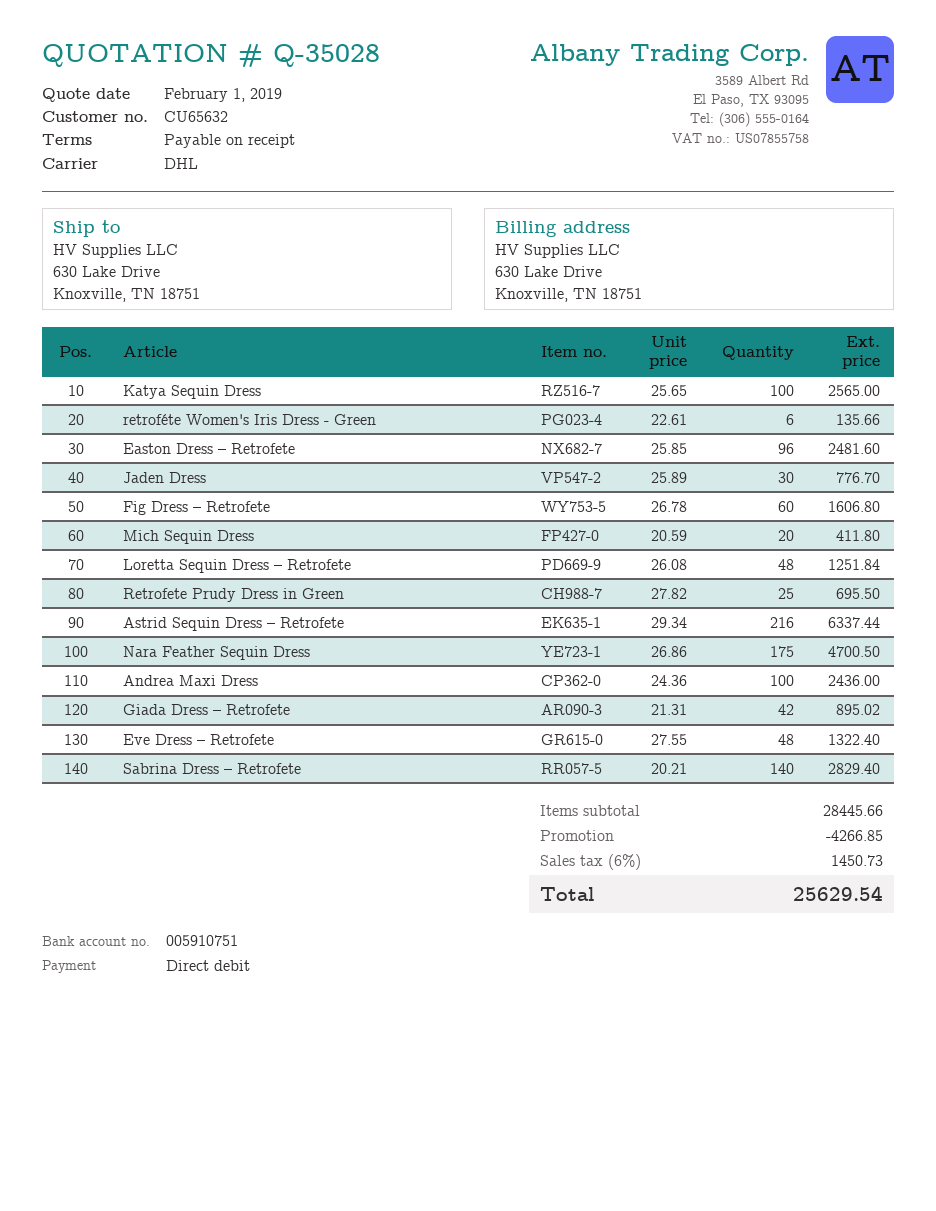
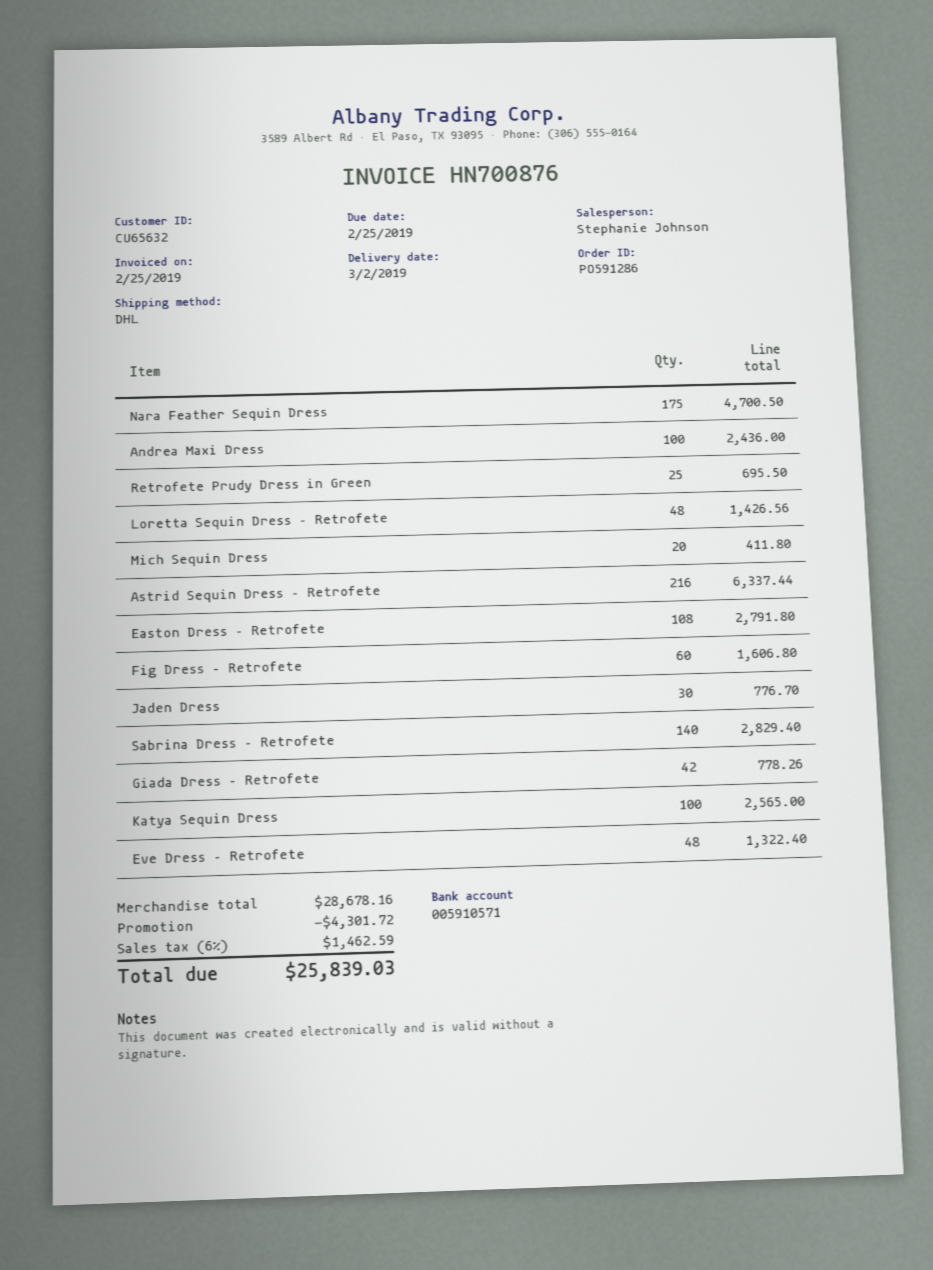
bank account: 005910751 -> 005910571
retroféte Women's Iris Dress - Green: 6 for 135.66 -> none
Easton Dress – Retrofete: 96 for 2481.60 -> 108 for 2791.80
Loretta Sequin Dress – Retrofete: 48 for 1251.84 -> 48 for 1426.56
Giada Dress – Retrofete: 42 for 895.02 -> 42 for 778.26
subtotal: 28445.66 -> 28678.16
discount: 4266.85 -> 4301.72
tax: 6% = 1450.73 -> 6% = 1462.59
total: 25629.54 -> 25839.03

